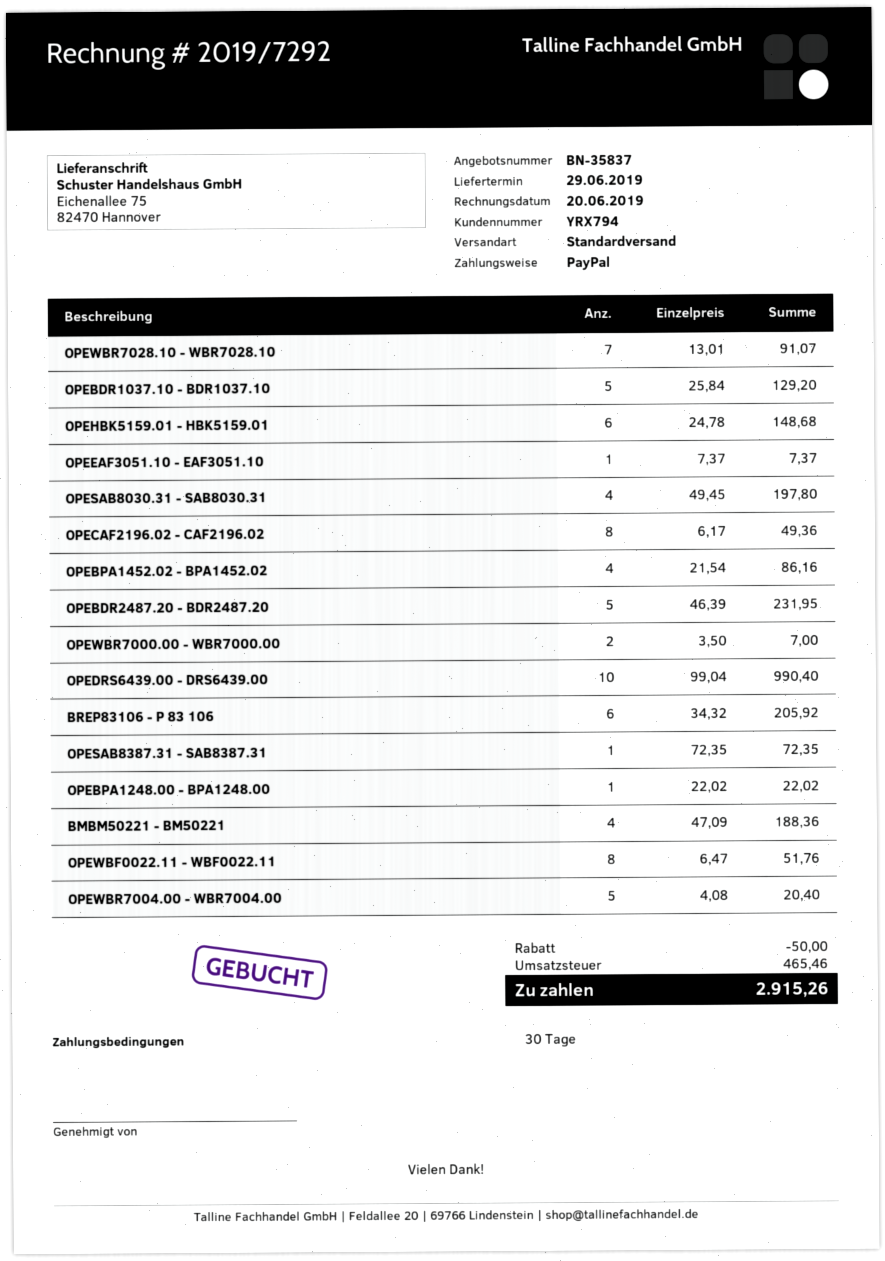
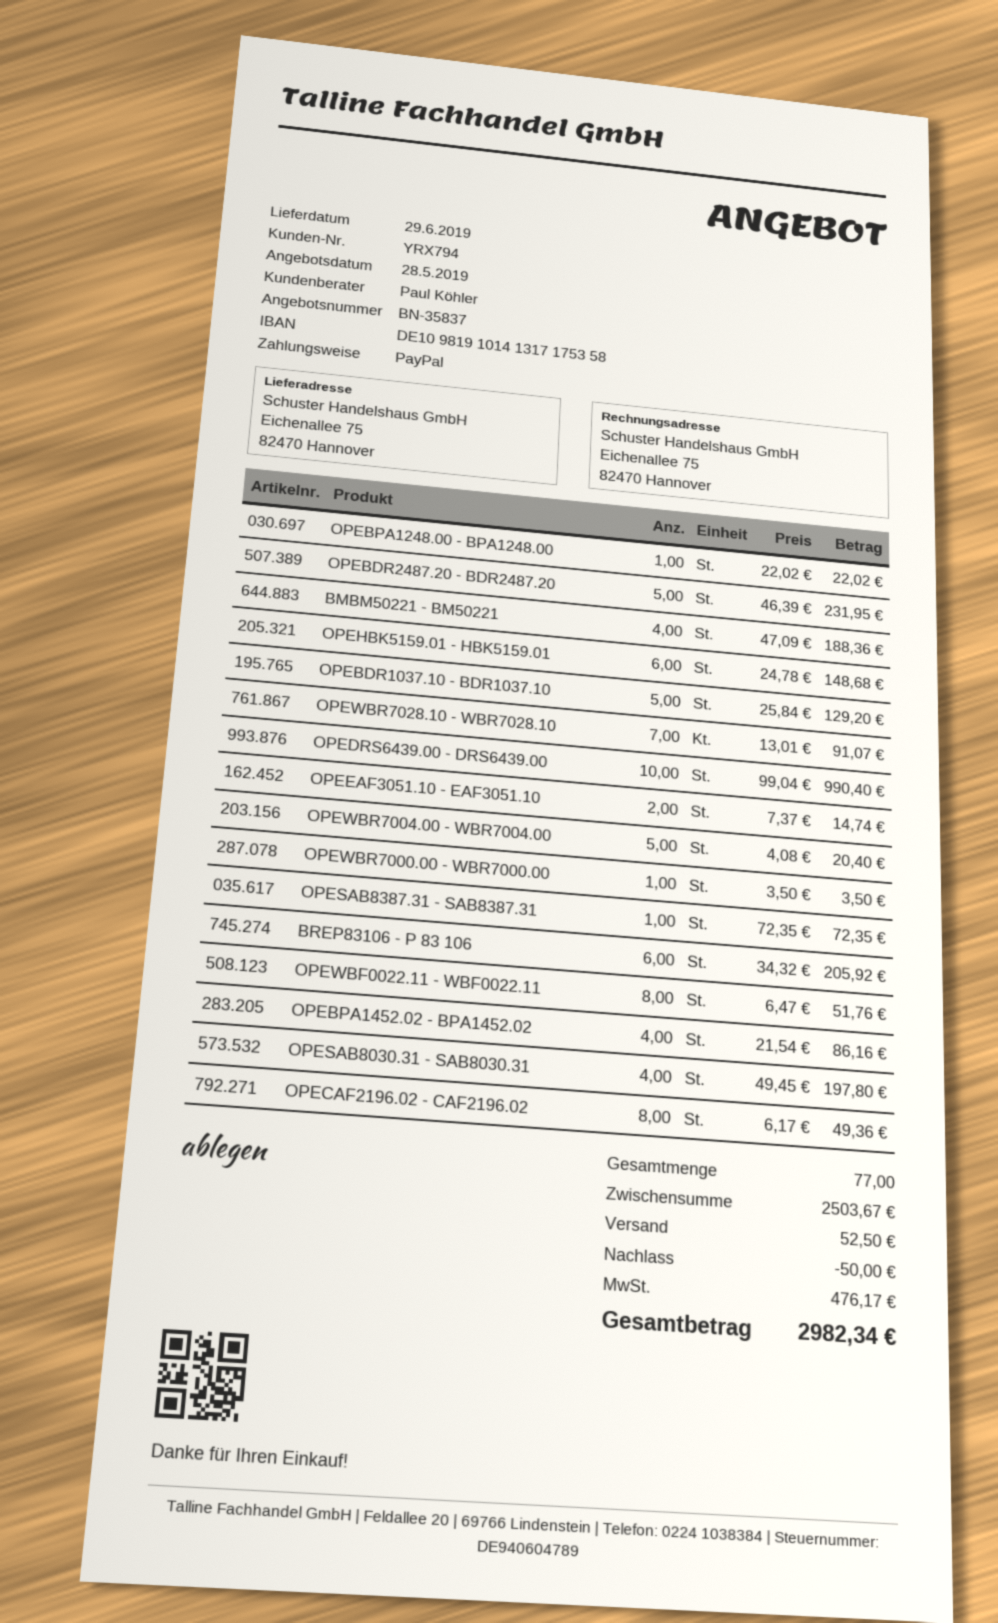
OPEEAF3051.10 - EAF3051.10: 1 x 7.37 = 7.37 -> 2 x 7.37 = 14.74
OPEWBR7000.00 - WBR7000.00: 2 x 3.50 = 7.00 -> 1 x 3.50 = 3.50
shipping: none -> 52.50
tax: 465.46 -> 476.17
total: 2915.26 -> 2982.34

